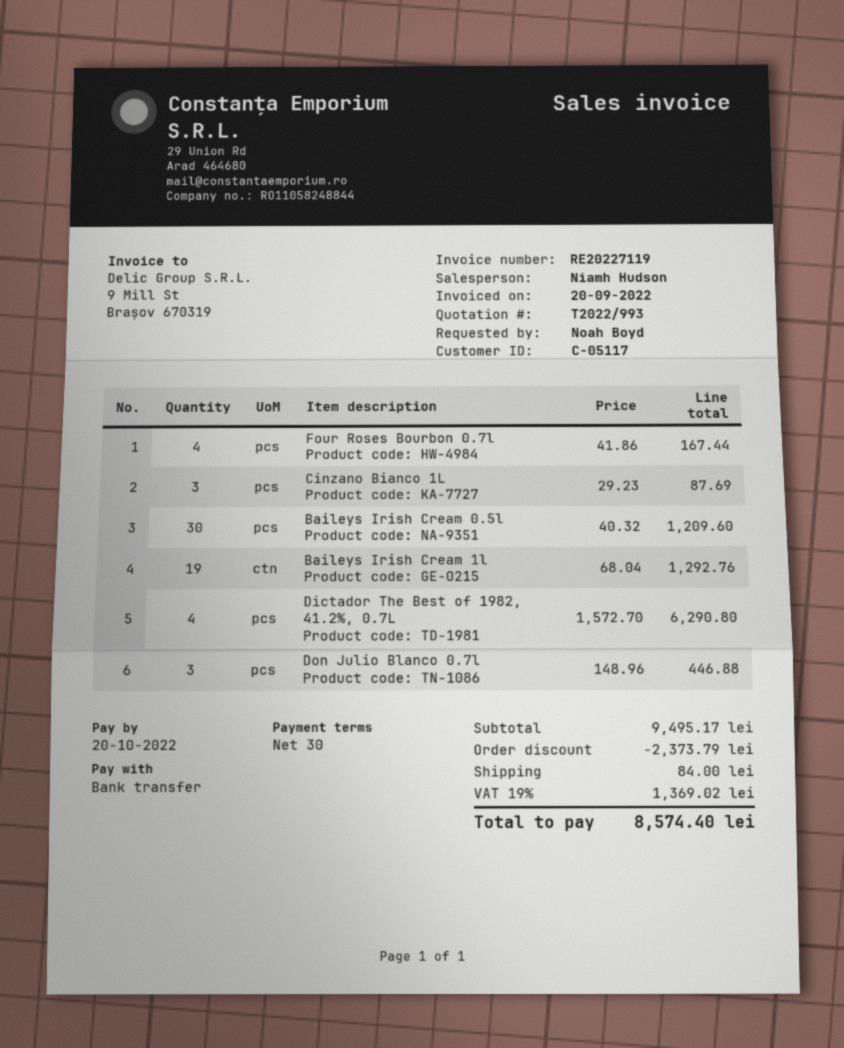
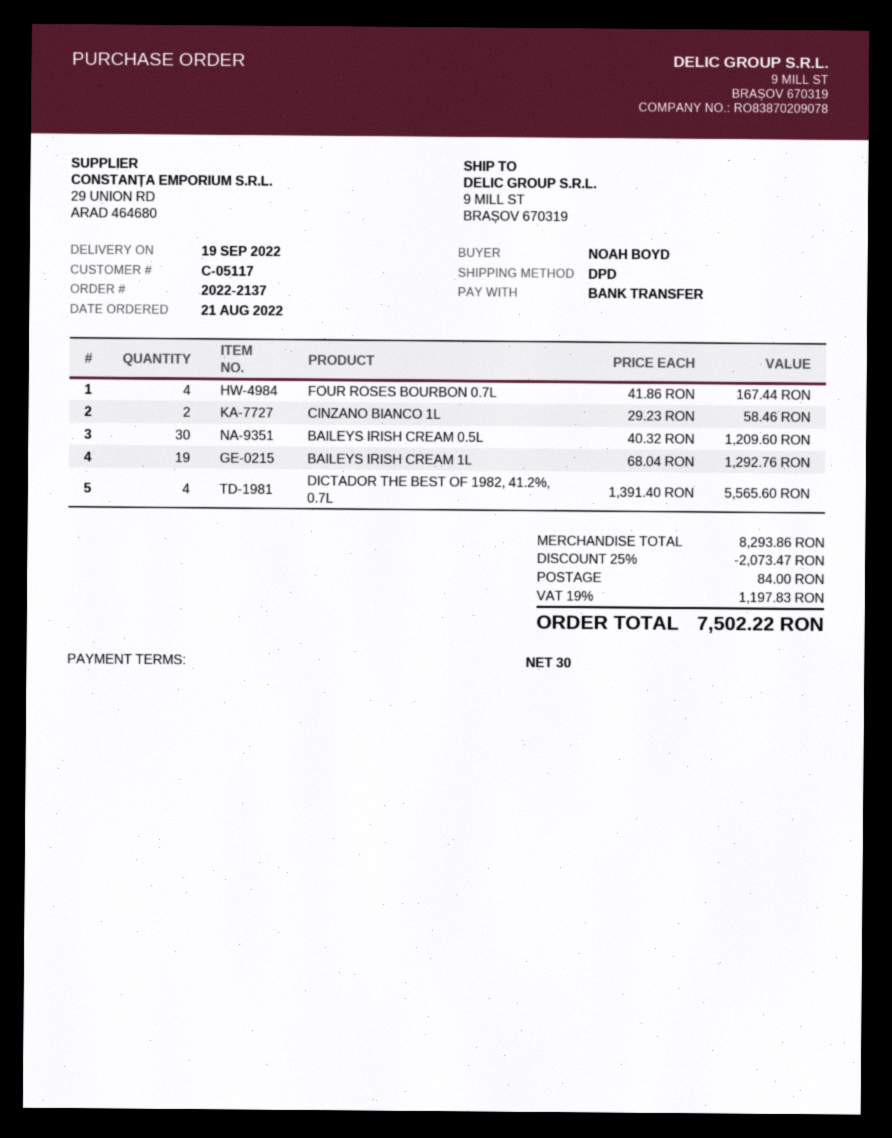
Cinzano Bianco 1L: 3 x 29.23 = 87.69 -> 2 x 29.23 = 58.46
Dictador The Best of 1982, 41.2%, 0.7L: 4 x 1572.70 = 6290.80 -> 4 x 1391.40 = 5565.60
Don Julio Blanco 0.7l: 3 x 148.96 = 446.88 -> none
subtotal: 9495.17 -> 8293.86
discount: 2373.79 -> 2073.47
tax: 19% = 1369.02 -> 19% = 1197.83
total: 8574.40 -> 7502.22

